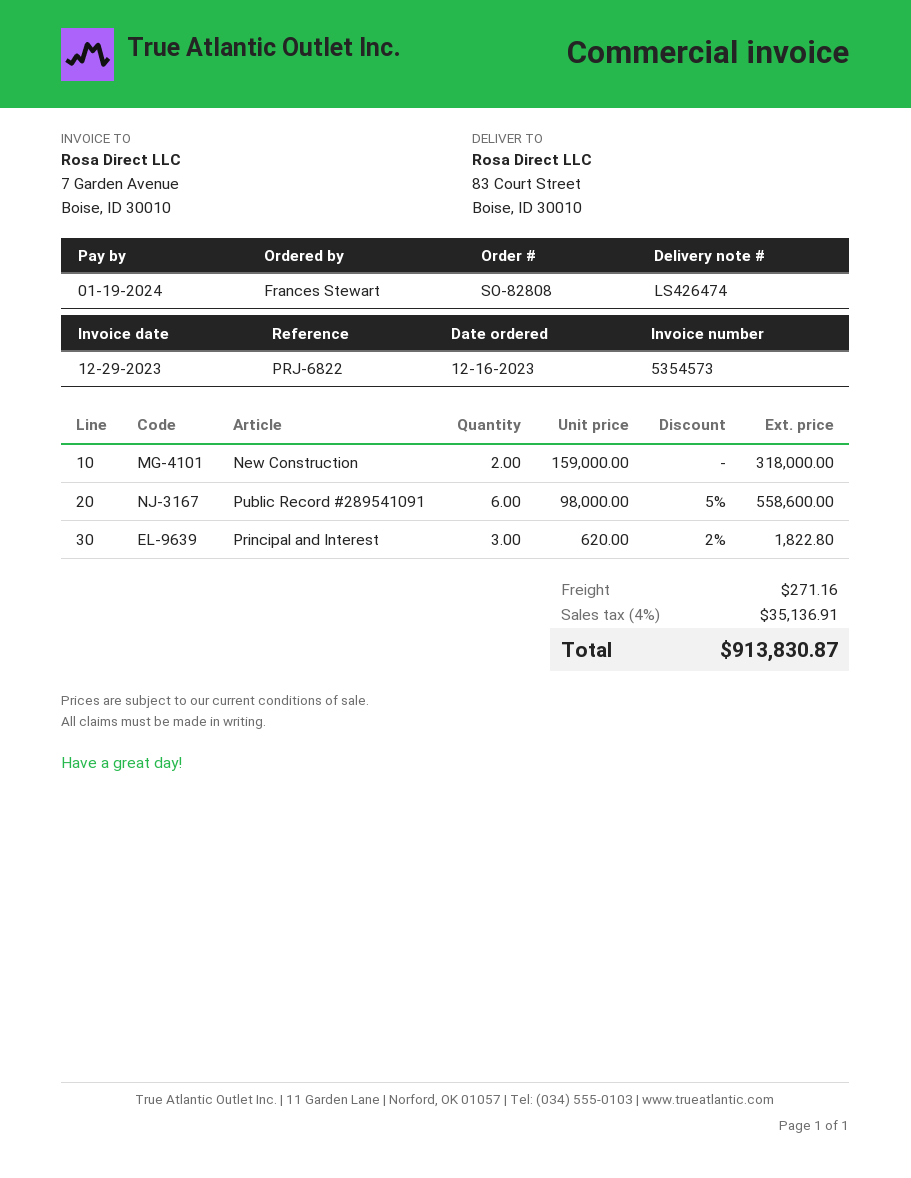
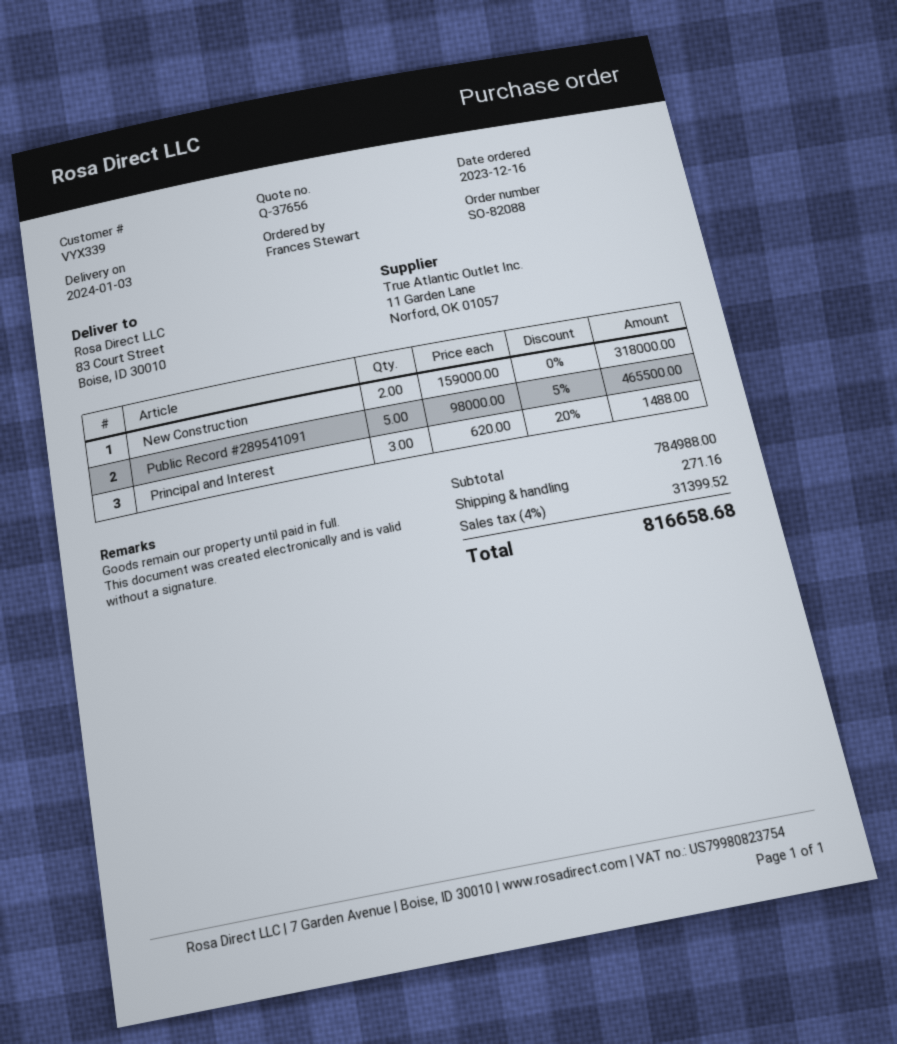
order number: SO-82808 -> SO-82088
Public Record #289541091: 6 x 98000.00 - 5% = 558600.00 -> 5 x 98000.00 - 5% = 465500.00
Principal and Interest: 3 x 620.00 - 2% = 1822.80 -> 3 x 620.00 - 20% = 1488.00
tax: 4% = 35136.91 -> 4% = 31399.52
total: 913830.87 -> 816658.68

